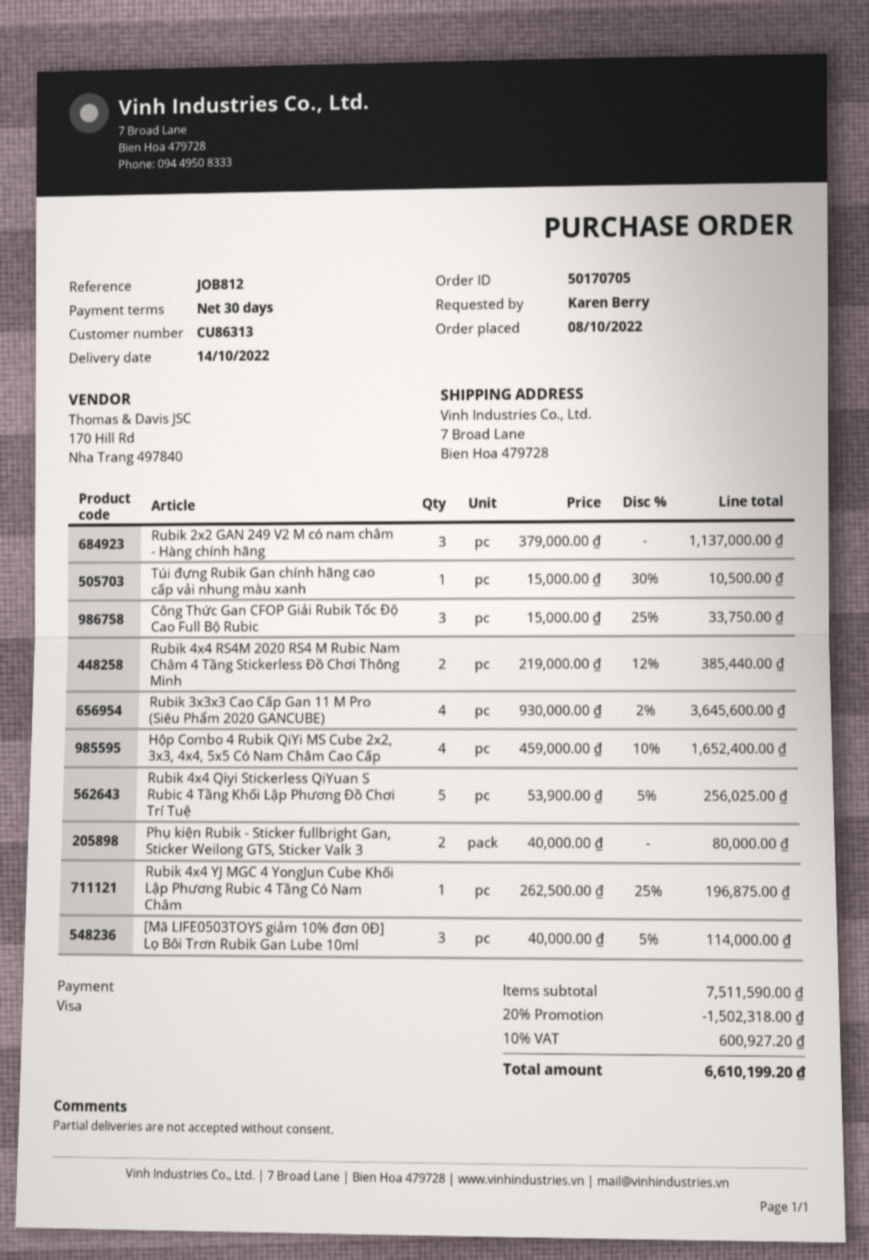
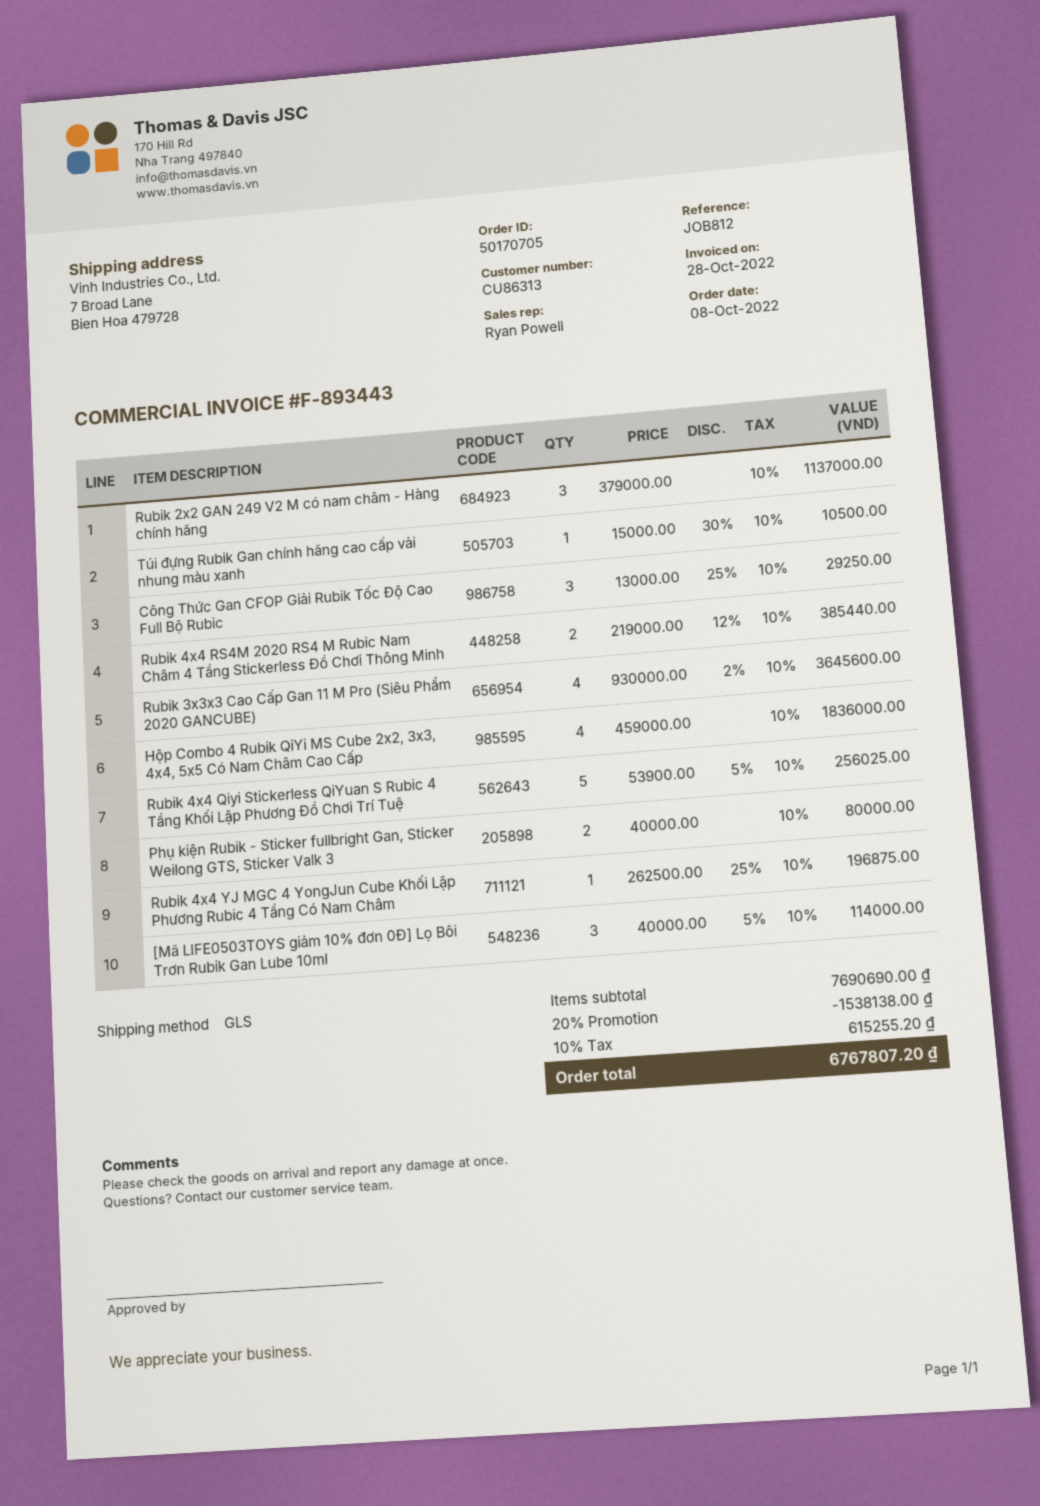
Công Thức Gan CFOP Giải Rubik Tốc Độ Cao Full Bộ Rubic: 3 x 15000.00 - 25% = 33750.00 -> 3 x 13000.00 - 25% = 29250.00
Hộp Combo 4 Rubik QiYi MS Cube 2x2, 3x3, 4x4, 5x5 Có Nam Châm Cao Cấp: 4 x 459000.00 - 10% = 1652400.00 -> 4 x 459000.00 = 1836000.00
subtotal: 7511590.00 -> 7690690.00
discount: 20% = 1502318.00 -> 20% = 1538138.00
tax: 10% = 600927.20 -> 10% = 615255.20
total: 6610199.20 -> 6767807.20

